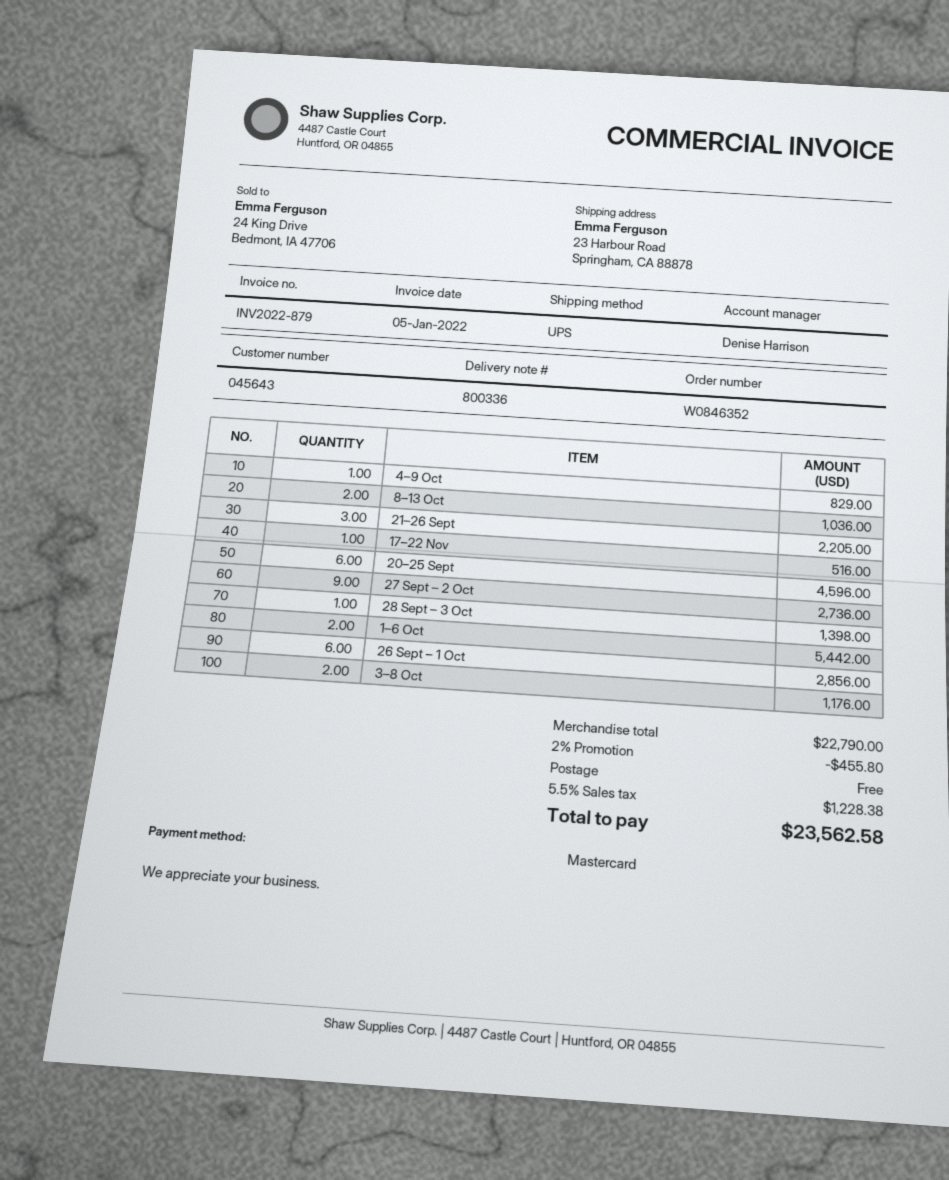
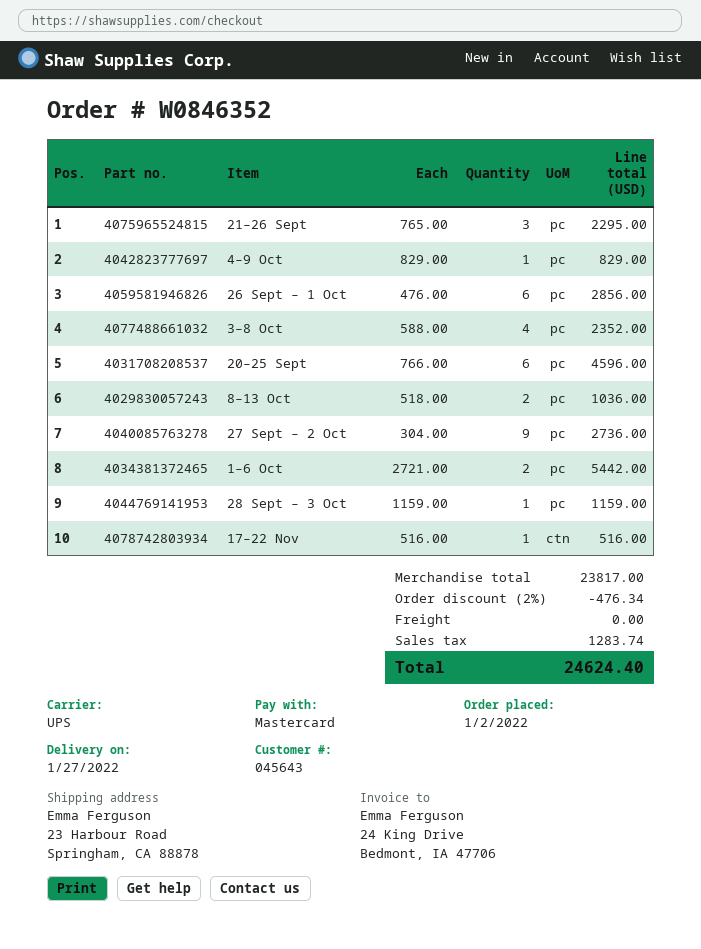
21–26 Sept: 3 for 2205.00 -> 3 for 2295.00
28 Sept – 3 Oct: 1 for 1398.00 -> 1 for 1159.00
3–8 Oct: 2 for 1176.00 -> 4 for 2352.00
subtotal: 22790.00 -> 23817.00
discount: 2% = 455.80 -> 2% = 476.34
tax: 1228.38 -> 1283.74
total: 23562.58 -> 24624.40

